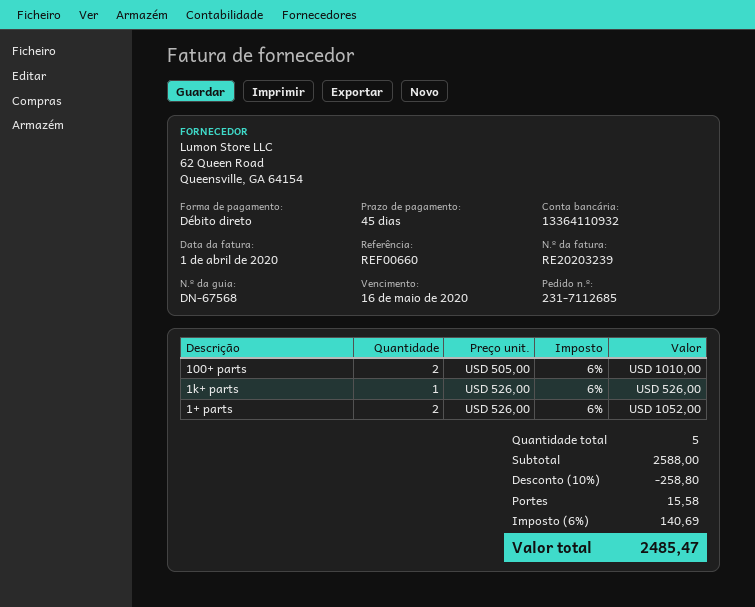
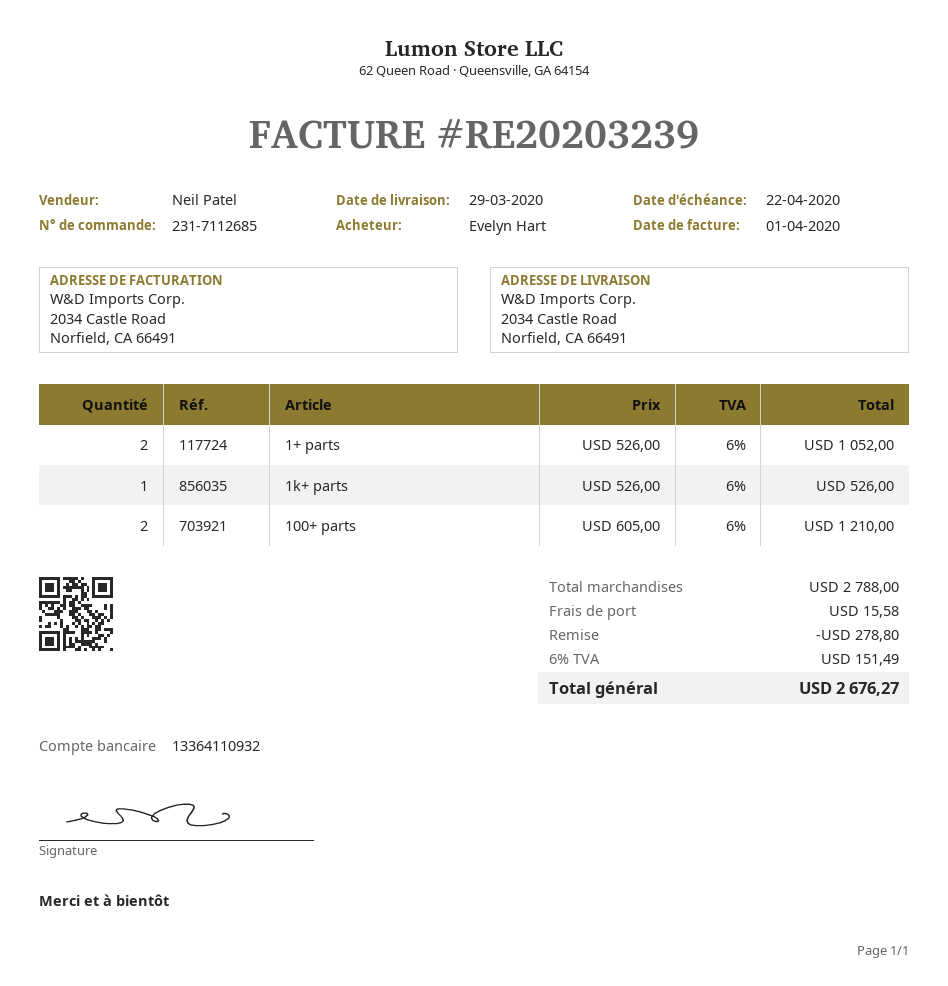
due date: 2020-05-16 -> 2020-04-22
100+ parts: 2 x 505.00 = 1010.00 -> 2 x 605.00 = 1210.00
subtotal: 2588.00 -> 2788.00
discount: 258.80 -> 278.80
tax: 6% = 140.69 -> 6% = 151.49
total: 2485.47 -> 2676.27

